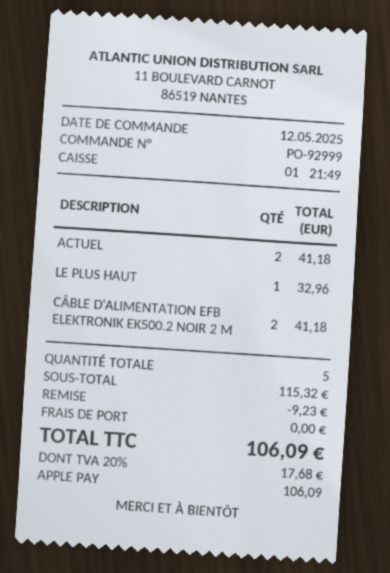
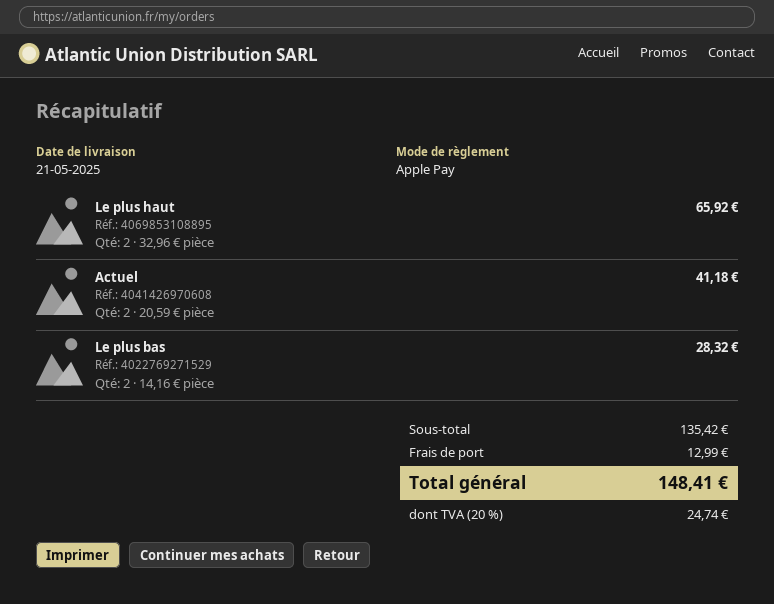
LE PLUS HAUT: 1 for 32.96 -> 2 for 65.92
CÂBLE D'ALIMENTATION EFB ELEKTRONIK EK500.2 NOIR 2 M: 2 for 41.18 -> none
Le plus bas: none -> 2 for 28.32
subtotal: 115.32 -> 135.42
discount: 9.23 -> none
shipping: 0.00 -> 12.99
tax: 20% = 17.68 -> 20% = 24.74
total: 106.09 -> 148.41

